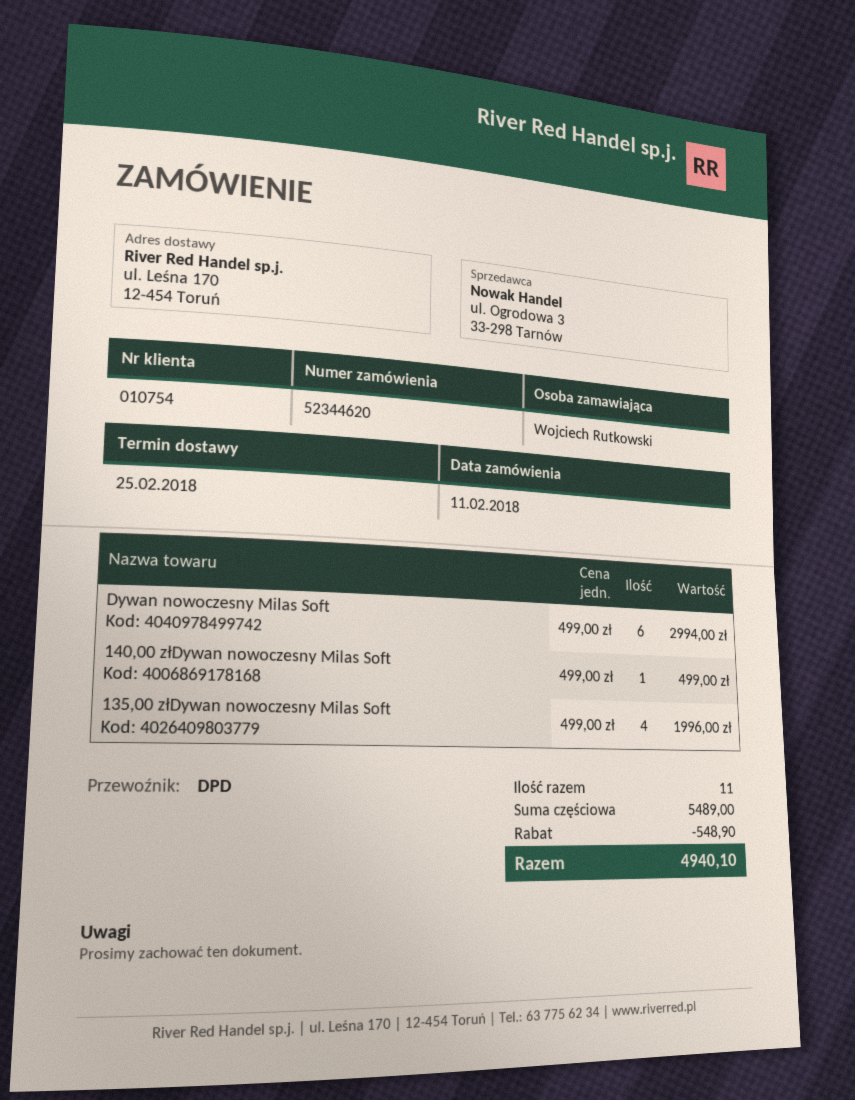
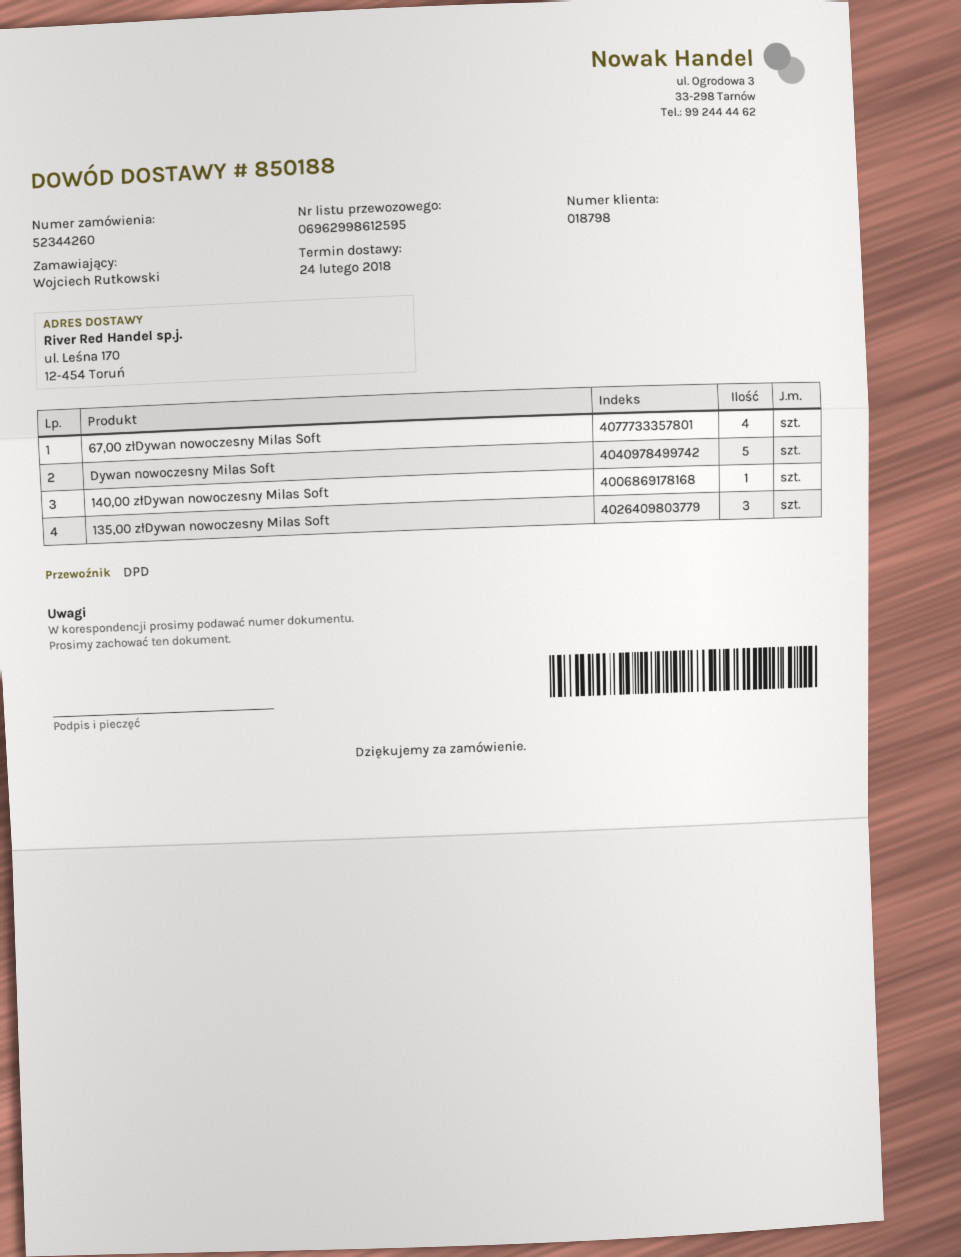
order number: 52344620 -> 52344260
delivery date: 2018-02-25 -> 2018-02-24
customer number: 010754 -> 018798
Dywan nowoczesny Milas Soft: 6 -> 5
135,00 złDywan nowoczesny Milas Soft: 4 -> 3
67,00 złDywan nowoczesny Milas Soft: none -> 4

